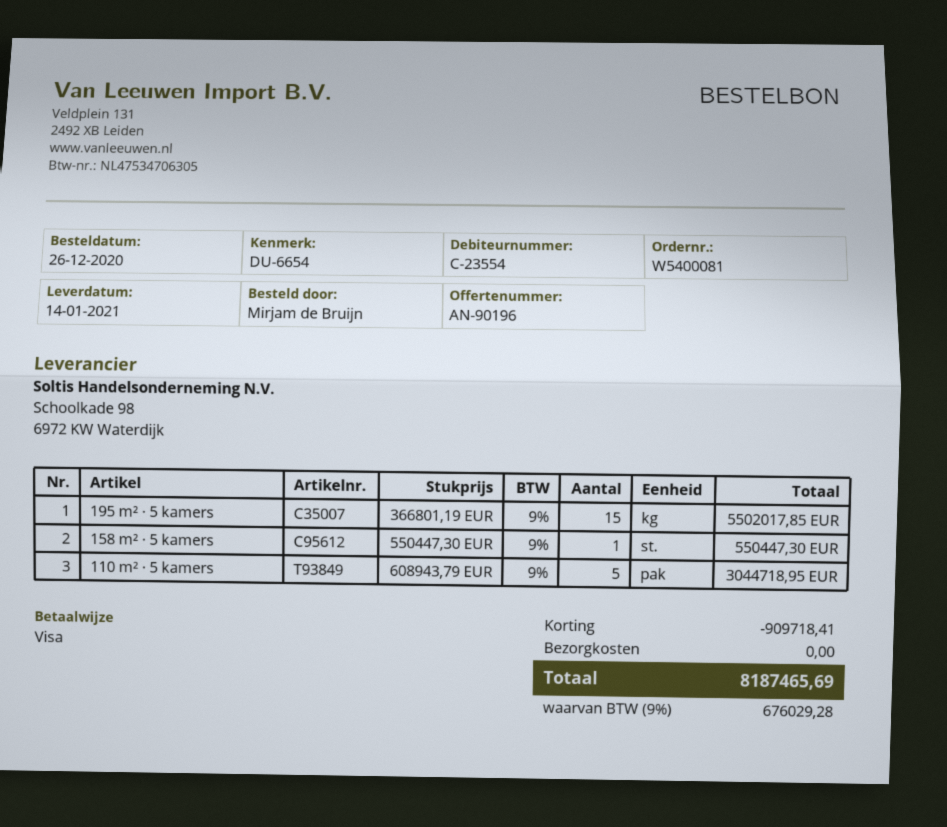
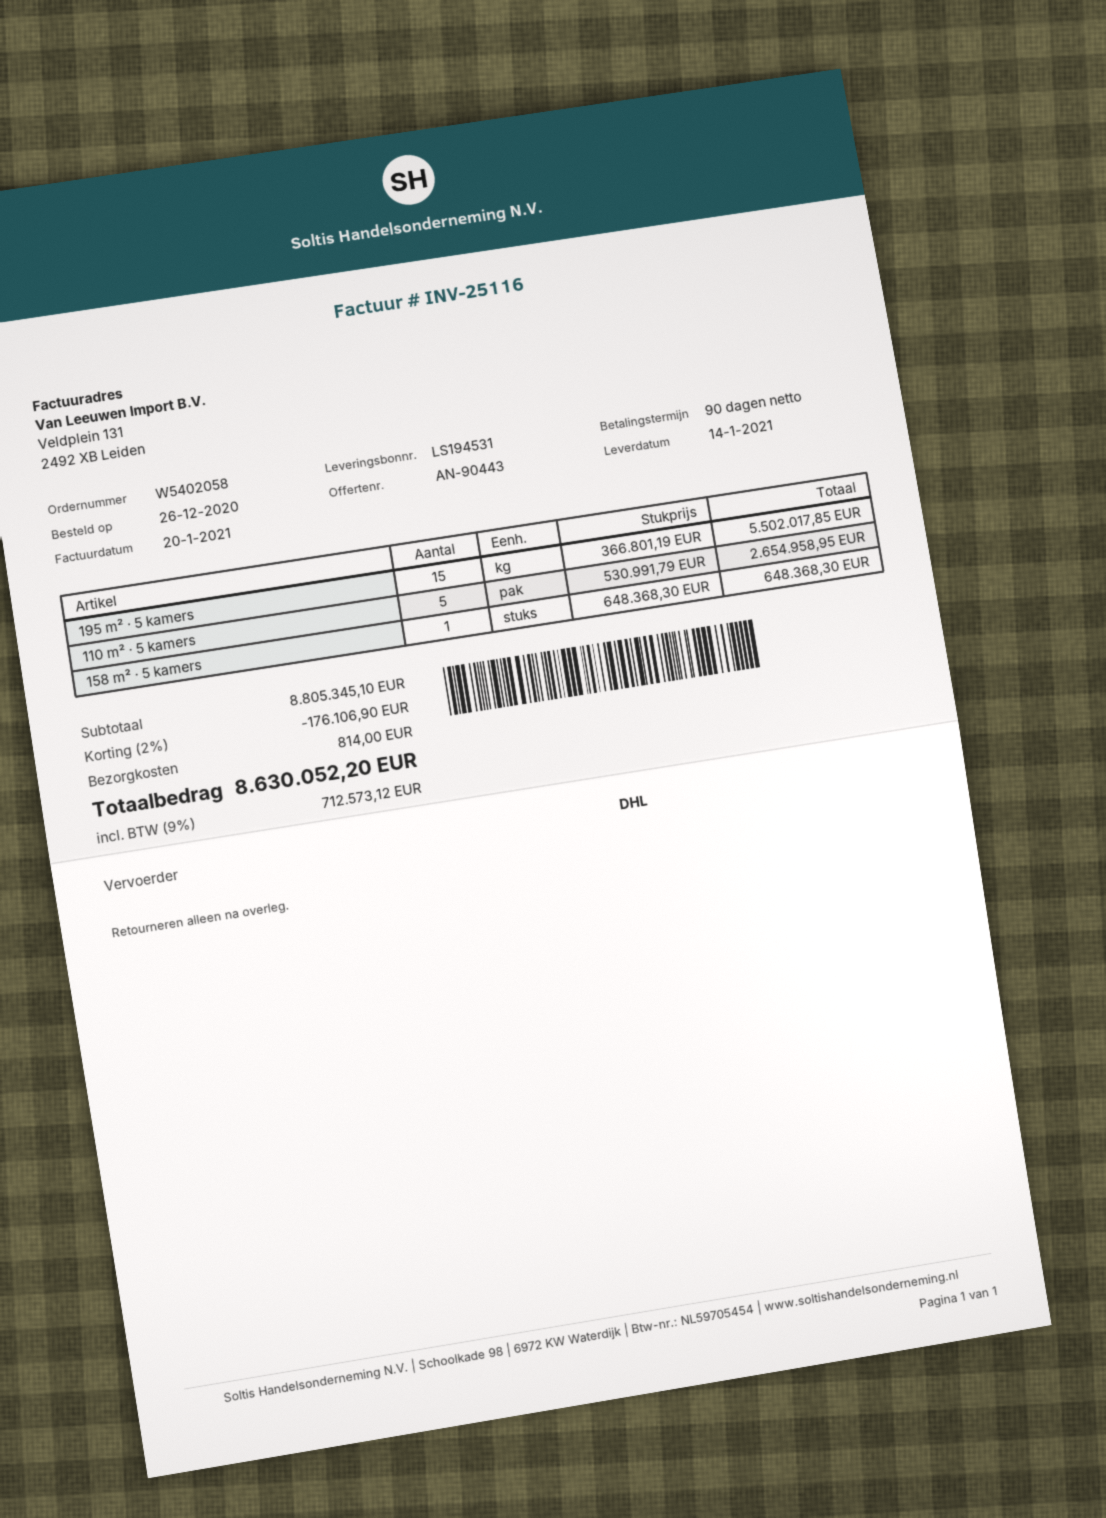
quote number: AN-90196 -> AN-90443
order number: W5400081 -> W5402058
158 m² · 5 kamers: 1 x 550447.30 = 550447.30 -> 1 x 648368.30 = 648368.30
110 m² · 5 kamers: 5 x 608943.79 = 3044718.95 -> 5 x 530991.79 = 2654958.95
discount: 909718.41 -> 176106.90
shipping: 0.00 -> 814.00
tax: 9% = 676029.28 -> 9% = 712573.12
total: 8187465.69 -> 8630052.20

